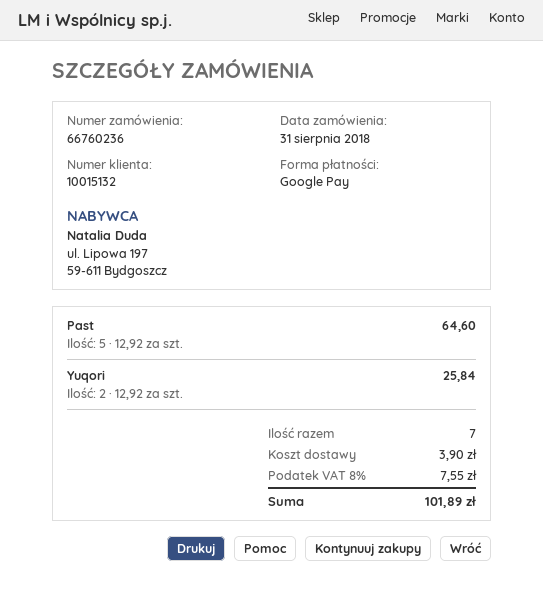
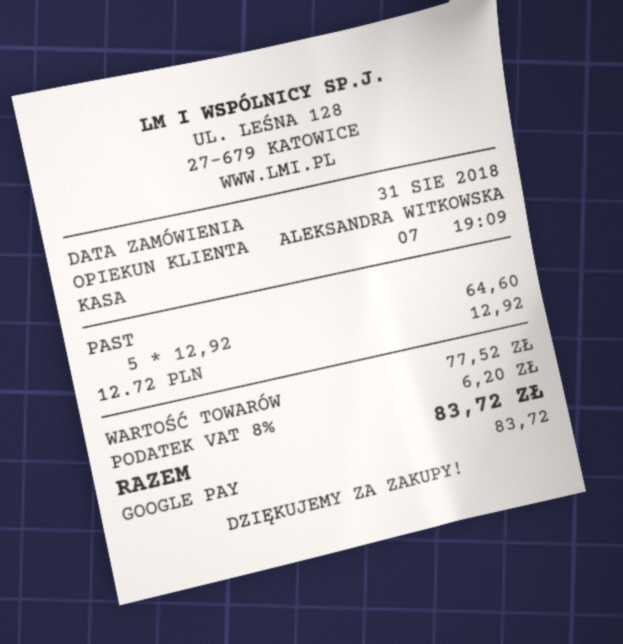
Yuqori: 2 x 12.92 = 25.84 -> none
12.72 PLN: none -> 1 x 12.92 = 12.92
shipping: 3.90 -> none
tax: 8% = 7.55 -> 8% = 6.20
total: 101.89 -> 83.72

